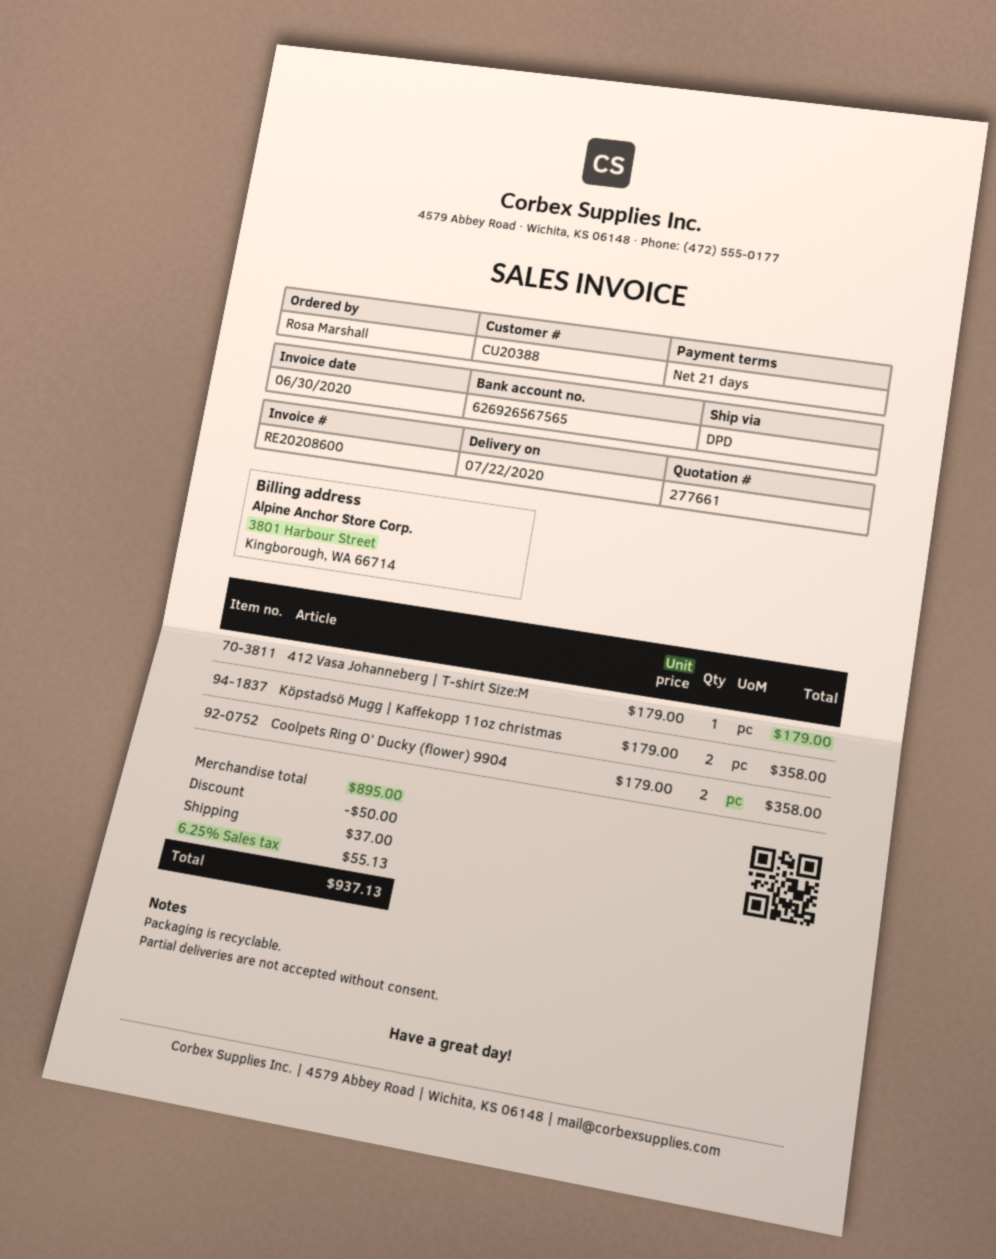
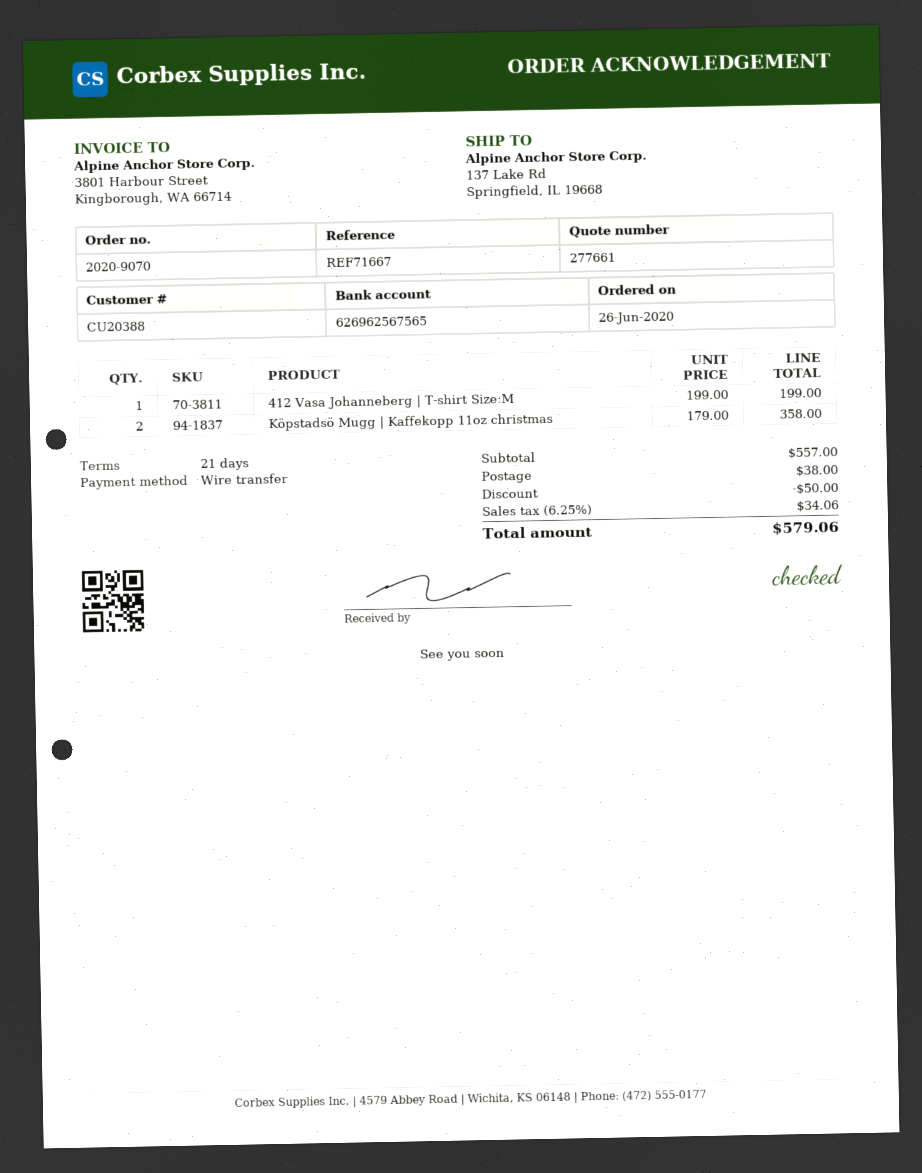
bank account: 626926567565 -> 626962567565
412 Vasa Johanneberg | T-shirt Size:M: 1 x 179.00 = 179.00 -> 1 x 199.00 = 199.00
Coolpets Ring O’ Ducky (flower) 9904: 2 x 179.00 = 358.00 -> none
subtotal: 895.00 -> 557.00
shipping: 37.00 -> 38.00
tax: 6.25% = 55.13 -> 6.25% = 34.06
total: 937.13 -> 579.06

